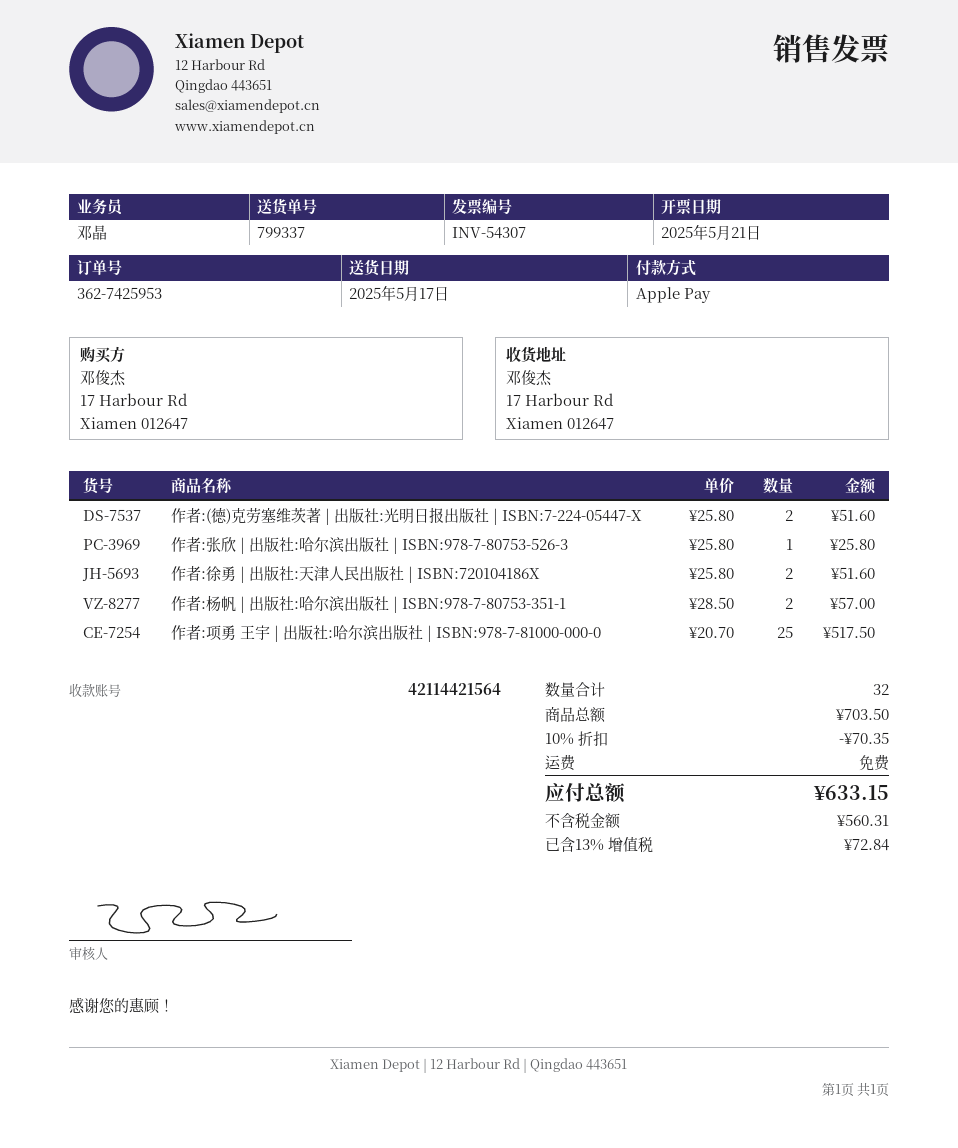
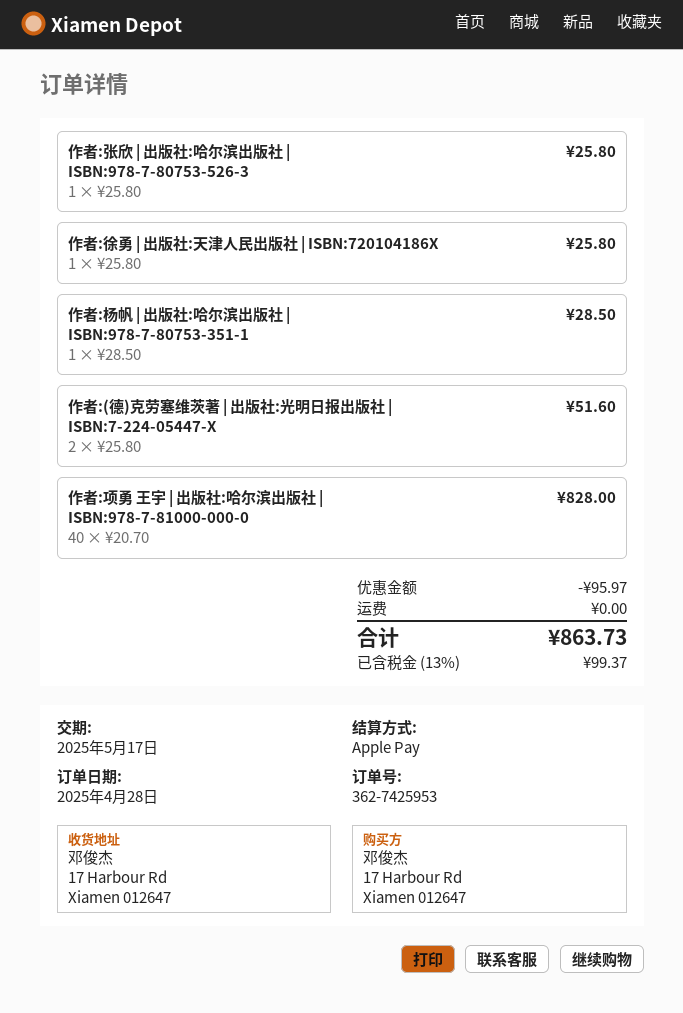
作者:徐勇 | 出版社:天津人民出版社 | ISBN:720104186X: 2 x 25.80 = 51.60 -> 1 x 25.80 = 25.80
作者:杨帆 | 出版社:哈尔滨出版社 | ISBN:978-7-80753-351-1: 2 x 28.50 = 57.00 -> 1 x 28.50 = 28.50
作者:项勇 王宇 | 出版社:哈尔滨出版社 | ISBN:978-7-81000-000-0: 25 x 20.70 = 517.50 -> 40 x 20.70 = 828.00
discount: 70.35 -> 95.97
tax: 13% = 72.84 -> 13% = 99.37
total: 633.15 -> 863.73

